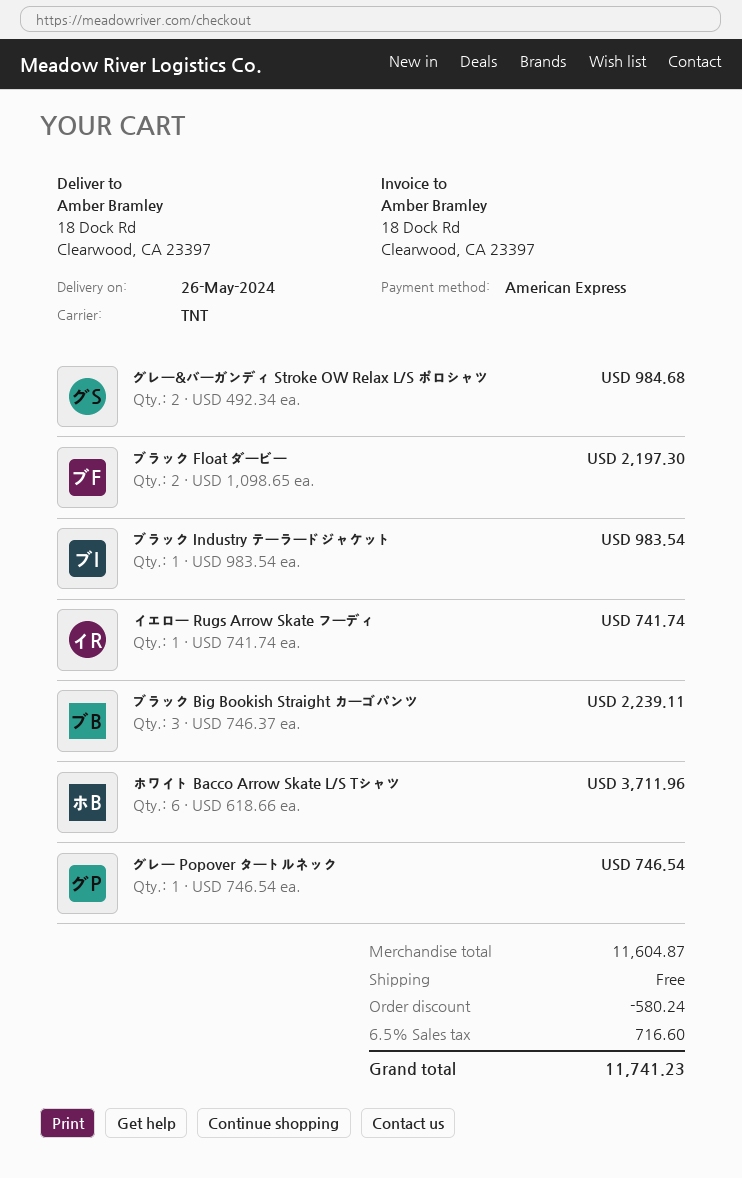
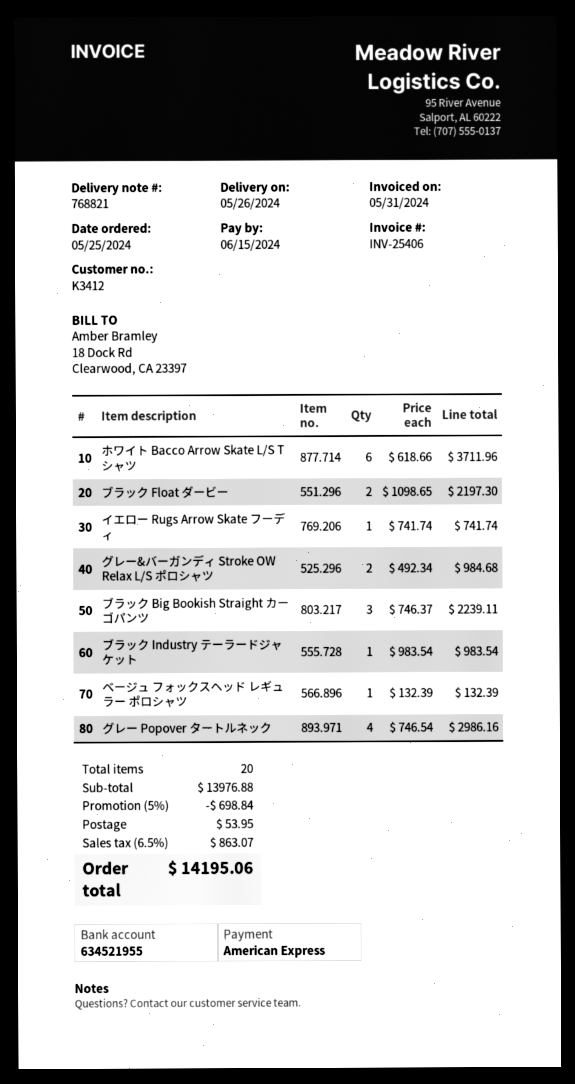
グレー Popover タートルネック: 1 x 746.54 = 746.54 -> 4 x 746.54 = 2986.16
ベージュ フォックスヘッド レギュラー ポロシャツ: none -> 1 x 132.39 = 132.39
subtotal: 11604.87 -> 13976.88
discount: 580.24 -> 698.84
shipping: 0.00 -> 53.95
tax: 6.5% = 716.60 -> 6.5% = 863.07
total: 11741.23 -> 14195.06

